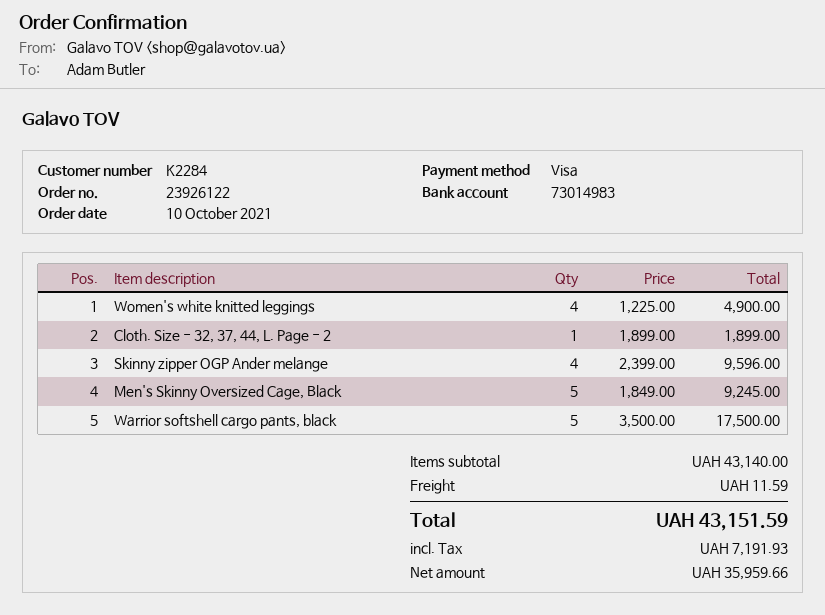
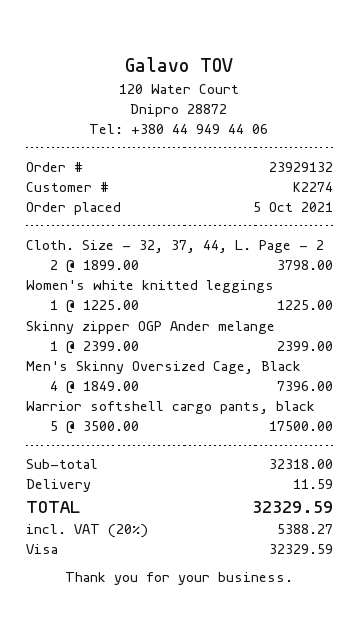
order number: 23926122 -> 23929132
order date: 2021-10-10 -> 2021-10-05
customer number: K2284 -> K2274
Women's white knitted leggings: 4 x 1225.00 = 4900.00 -> 1 x 1225.00 = 1225.00
Cloth. Size - 32, 37, 44, L. Page - 2: 1 x 1899.00 = 1899.00 -> 2 x 1899.00 = 3798.00
Skinny zipper OGP Ander melange: 4 x 2399.00 = 9596.00 -> 1 x 2399.00 = 2399.00
Men's Skinny Oversized Cage, Black: 5 x 1849.00 = 9245.00 -> 4 x 1849.00 = 7396.00
subtotal: 43140.00 -> 32318.00
tax: 7191.93 -> 5388.27
total: 43151.59 -> 32329.59

